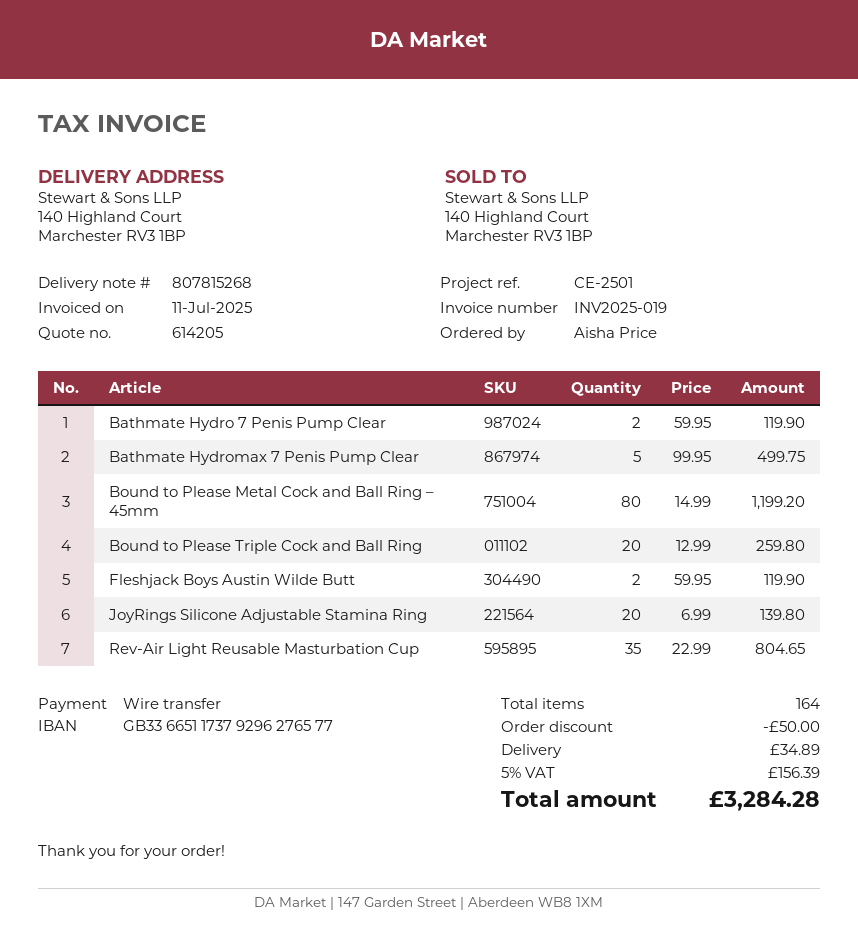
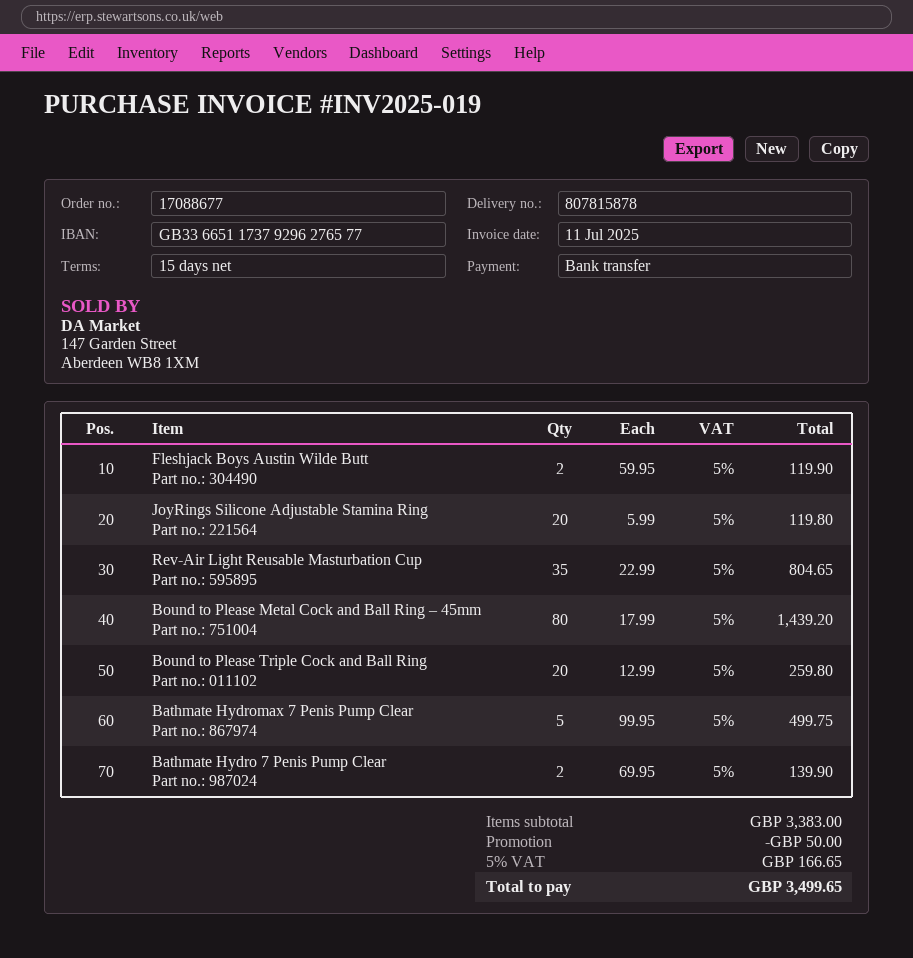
delivery note number: 807815268 -> 807815878
Bathmate Hydro 7 Penis Pump Clear: 2 x 59.95 = 119.90 -> 2 x 69.95 = 139.90
Bound to Please Metal Cock and Ball Ring – 45mm: 80 x 14.99 = 1199.20 -> 80 x 17.99 = 1439.20
JoyRings Silicone Adjustable Stamina Ring: 20 x 6.99 = 139.80 -> 20 x 5.99 = 119.80
shipping: 34.89 -> none
tax: 5% = 156.39 -> 5% = 166.65
total: 3284.28 -> 3499.65

